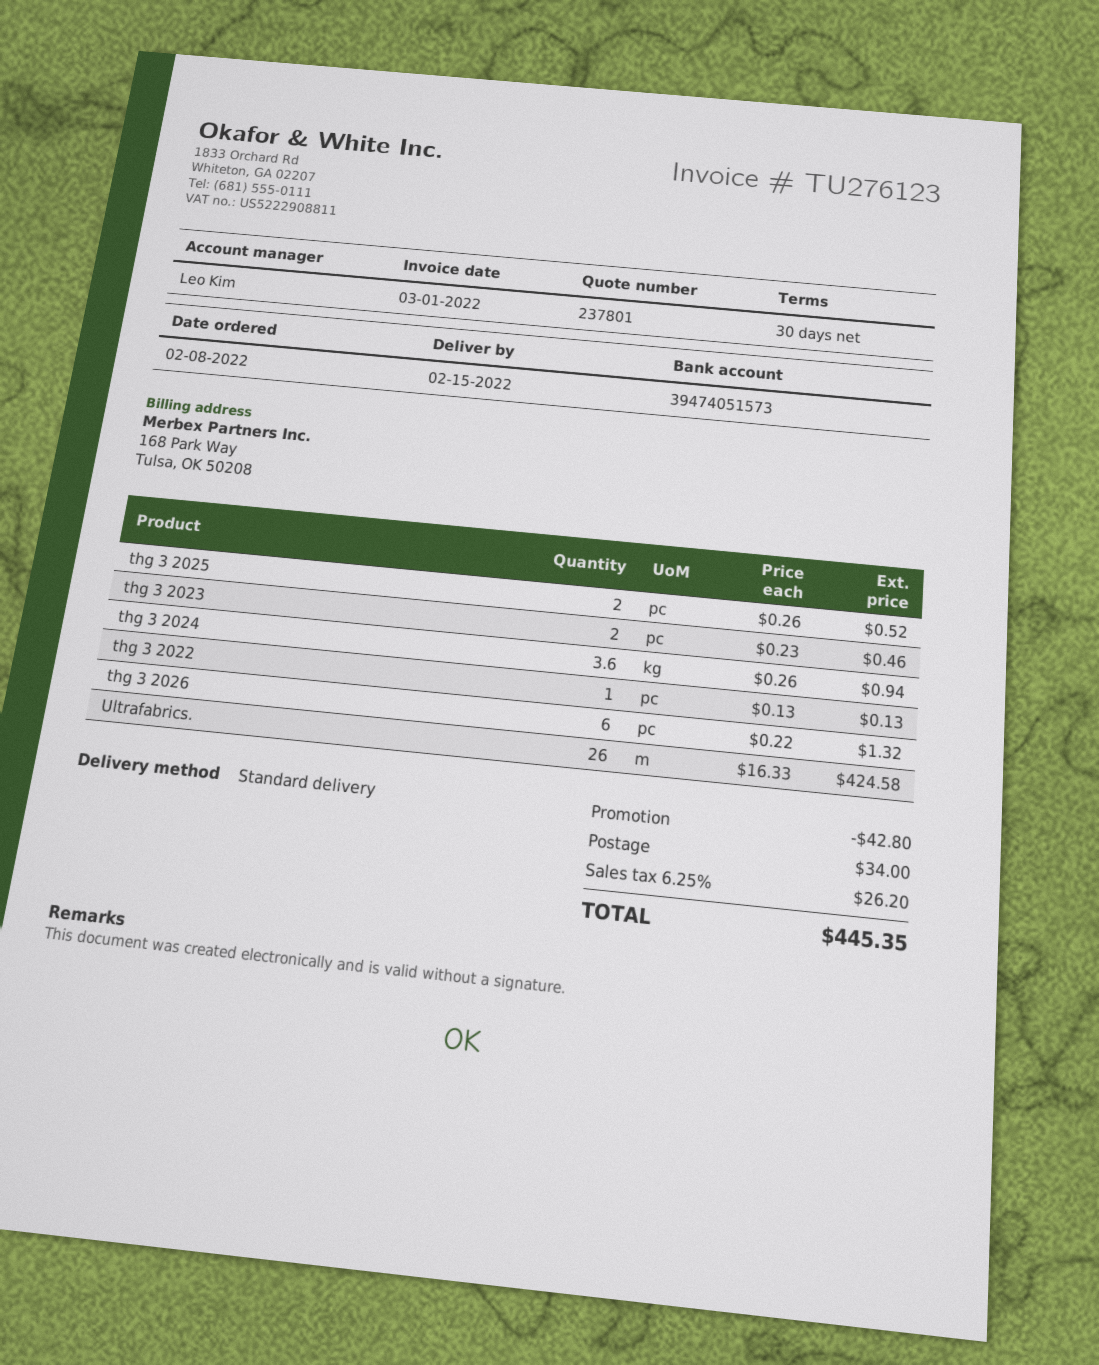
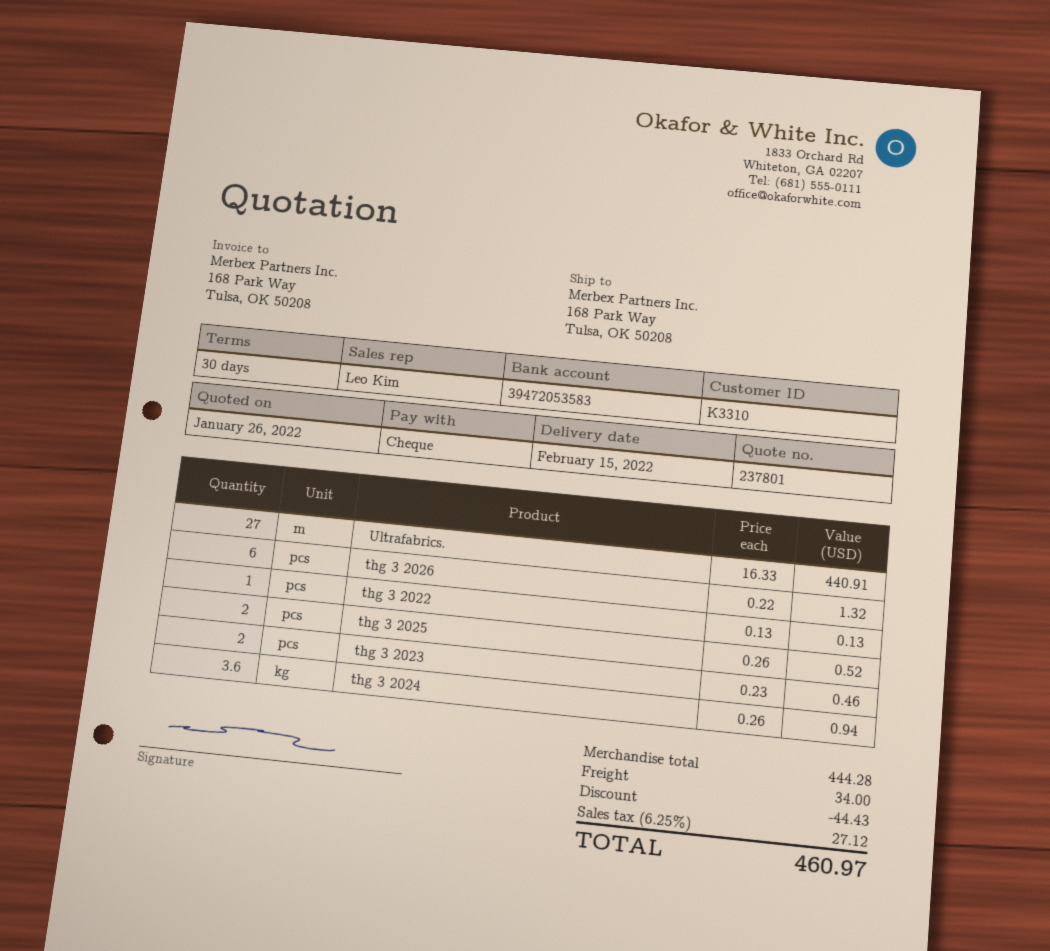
bank account: 39474051573 -> 39472053583
Ultrafabrics.: 26 x 16.33 = 424.58 -> 27 x 16.33 = 440.91
discount: 42.80 -> 44.43
tax: 6.25% = 26.20 -> 6.25% = 27.12
total: 445.35 -> 460.97

